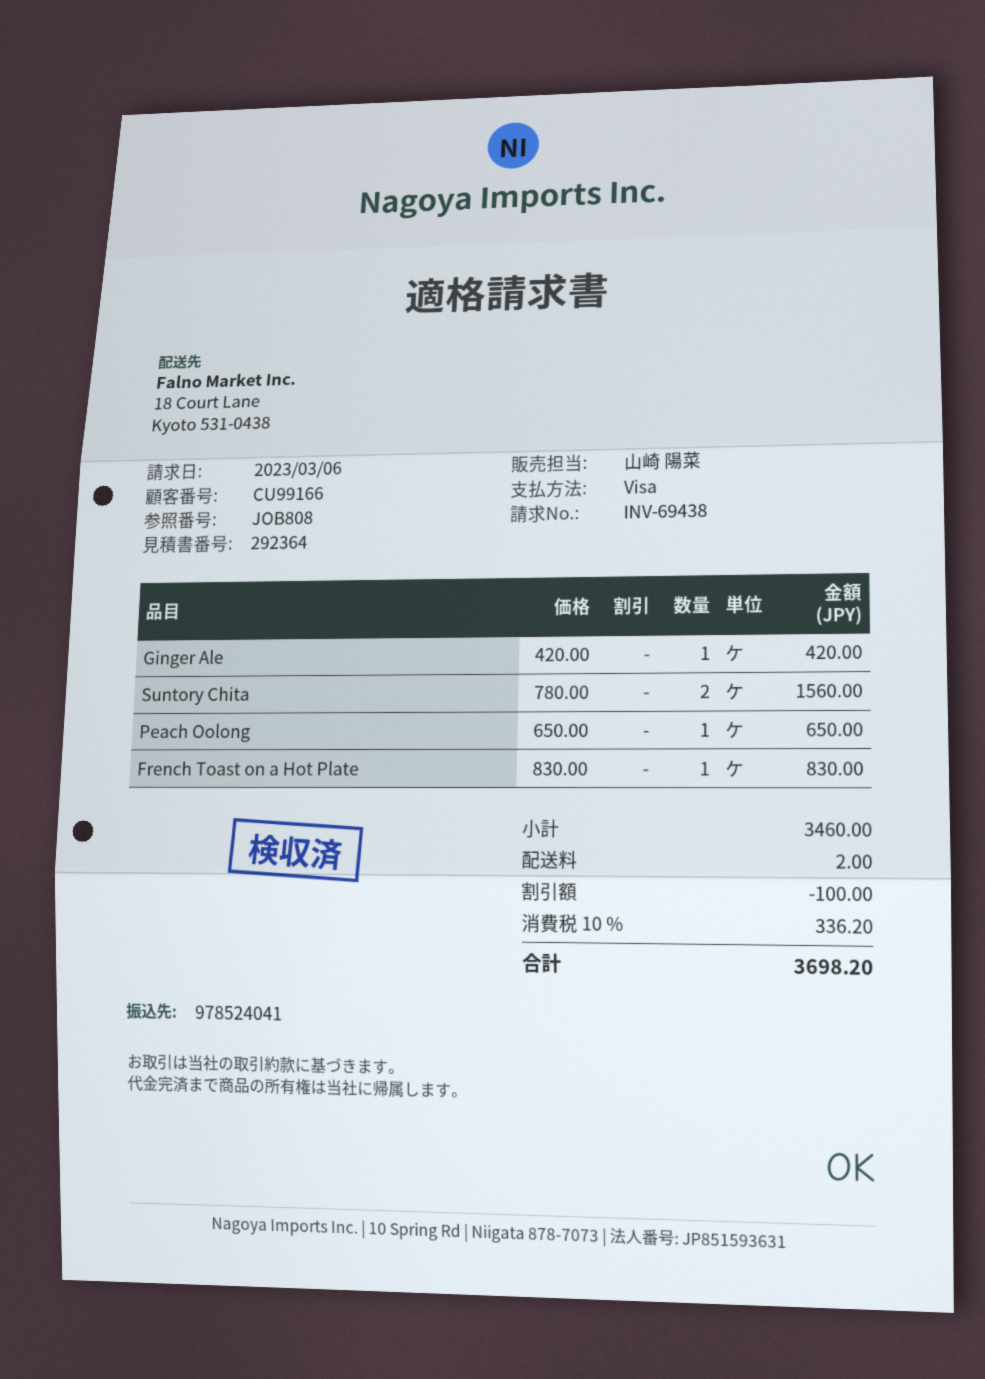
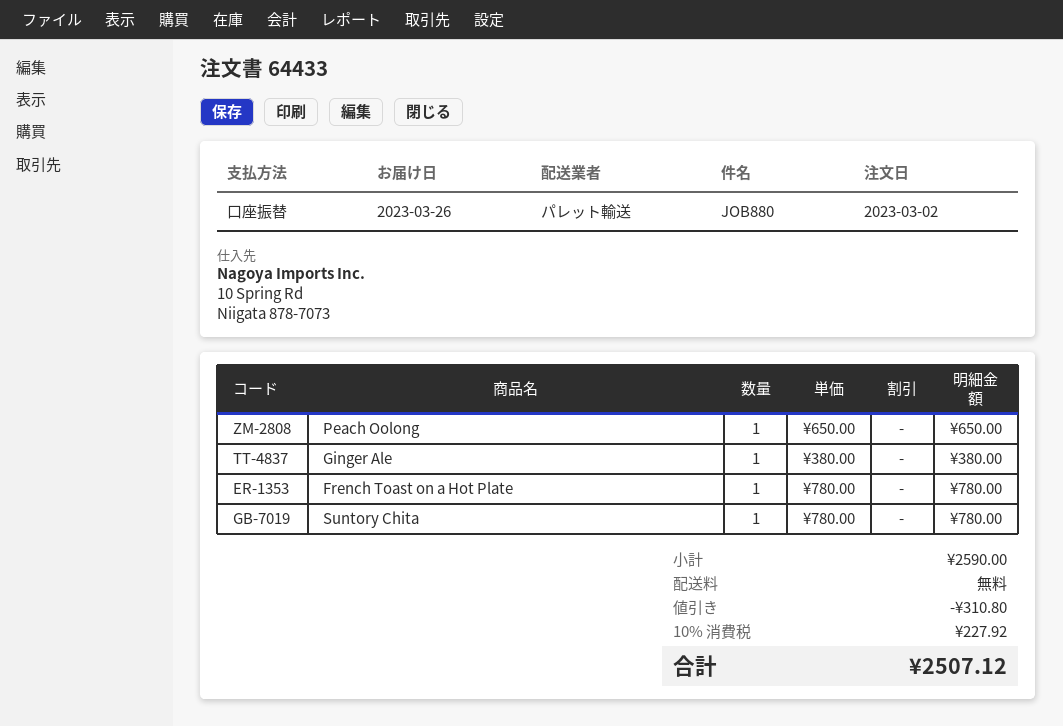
reference: JOB808 -> JOB880
payment method: Visa -> direct debit
Ginger Ale: 1 x 420.00 = 420.00 -> 1 x 380.00 = 380.00
Suntory Chita: 2 x 780.00 = 1560.00 -> 1 x 780.00 = 780.00
French Toast on a Hot Plate: 1 x 830.00 = 830.00 -> 1 x 780.00 = 780.00
subtotal: 3460.00 -> 2590.00
discount: 100.00 -> 310.80
shipping: 2.00 -> 0.00
tax: 10% = 336.20 -> 10% = 227.92
total: 3698.20 -> 2507.12

